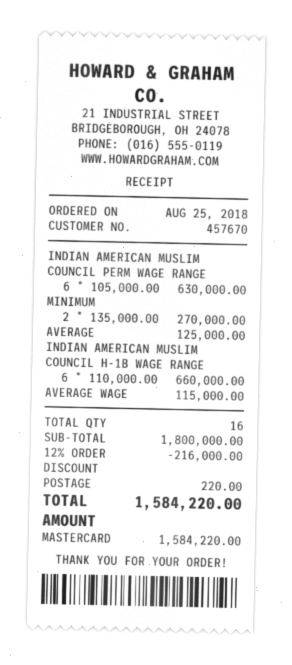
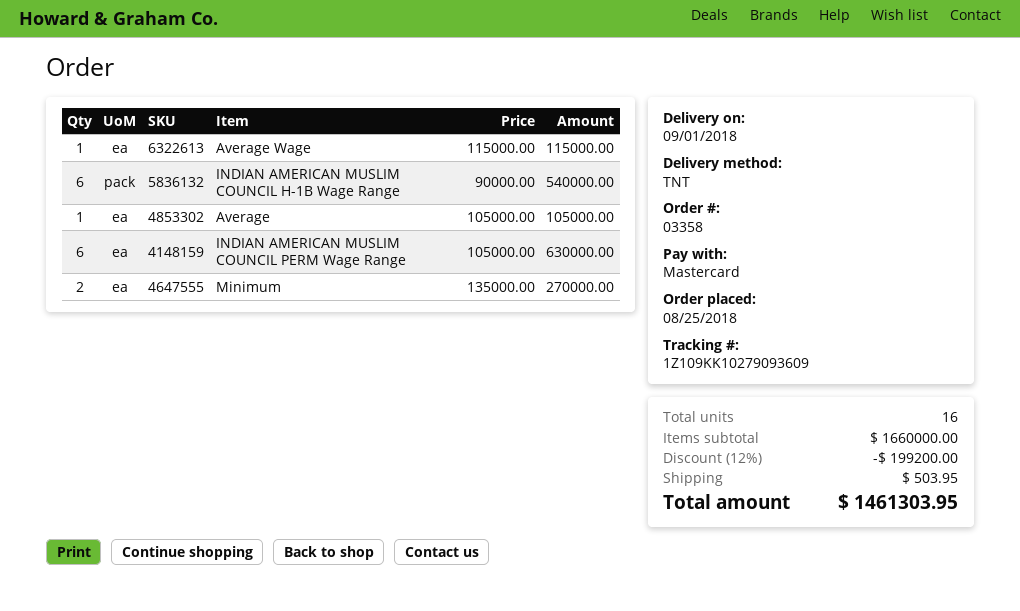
AVERAGE: 1 x 125000.00 = 125000.00 -> 1 x 105000.00 = 105000.00
INDIAN AMERICAN MUSLIM COUNCIL H-1B WAGE RANGE: 6 x 110000.00 = 660000.00 -> 6 x 90000.00 = 540000.00
subtotal: 1800000.00 -> 1660000.00
discount: 12% = 216000.00 -> 12% = 199200.00
shipping: 220.00 -> 503.95
total: 1584220.00 -> 1461303.95

